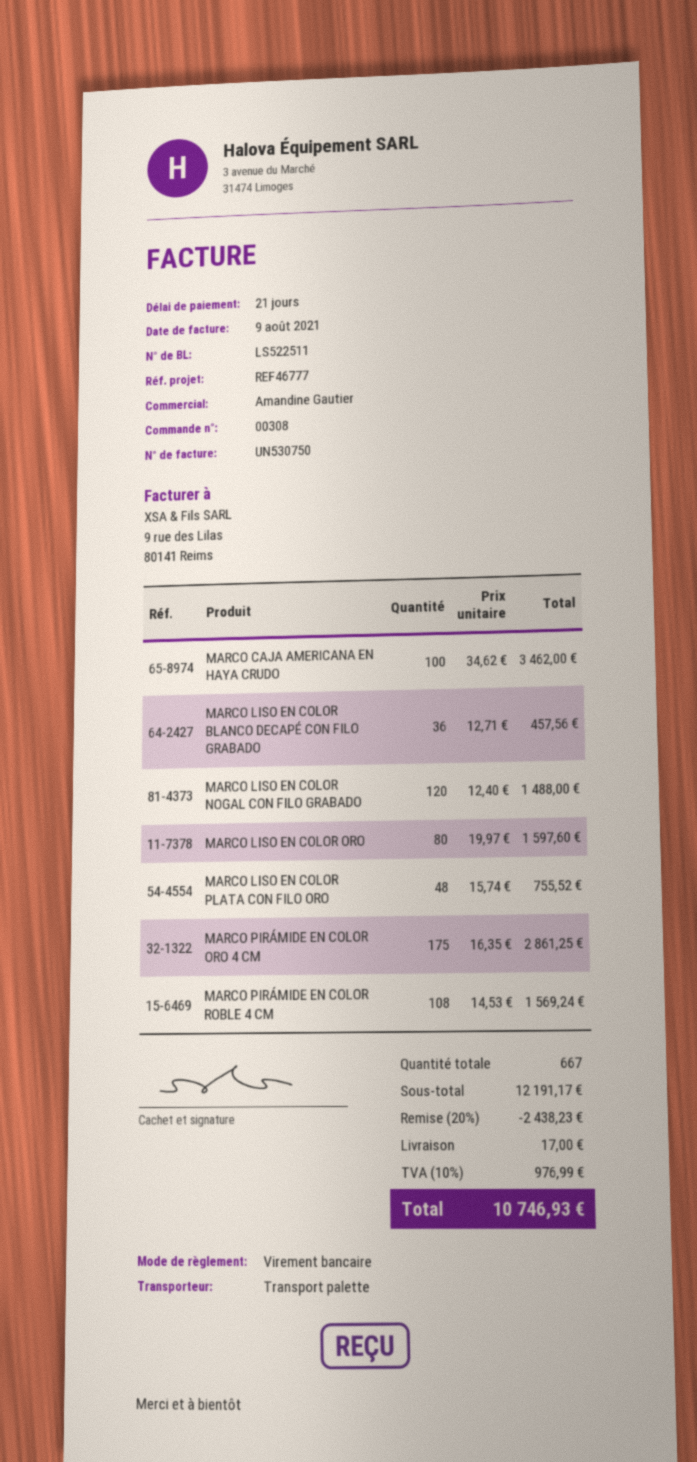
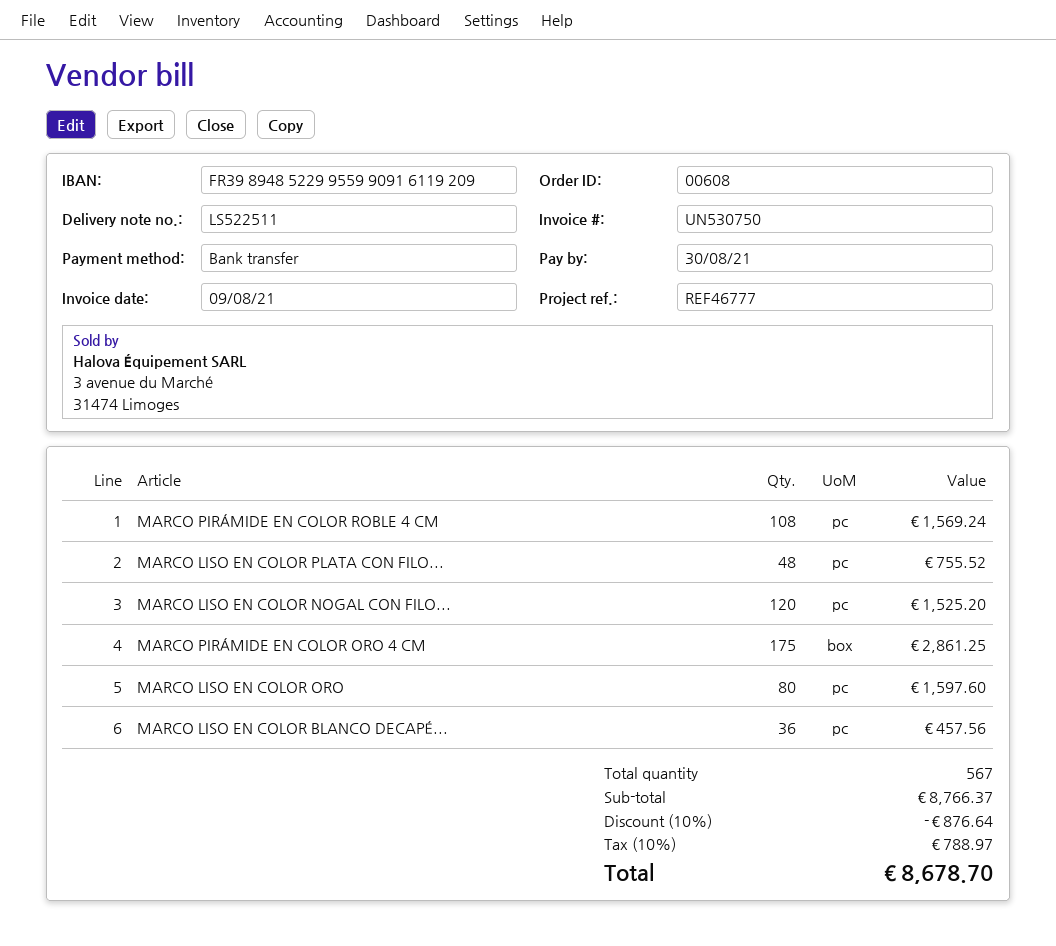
order number: 00308 -> 00608
MARCO CAJA AMERICANA EN HAYA CRUDO: 100 for 3462.00 -> none
MARCO LISO EN COLOR NOGAL CON FILO GRABADO: 120 for 1488.00 -> 120 for 1525.20
total quantity: 667 -> 567
subtotal: 12191.17 -> 8766.37
discount: 20% = 2438.23 -> 10% = 876.64
shipping: 17.00 -> none
tax: 10% = 976.99 -> 10% = 788.97
total: 10746.93 -> 8678.70

